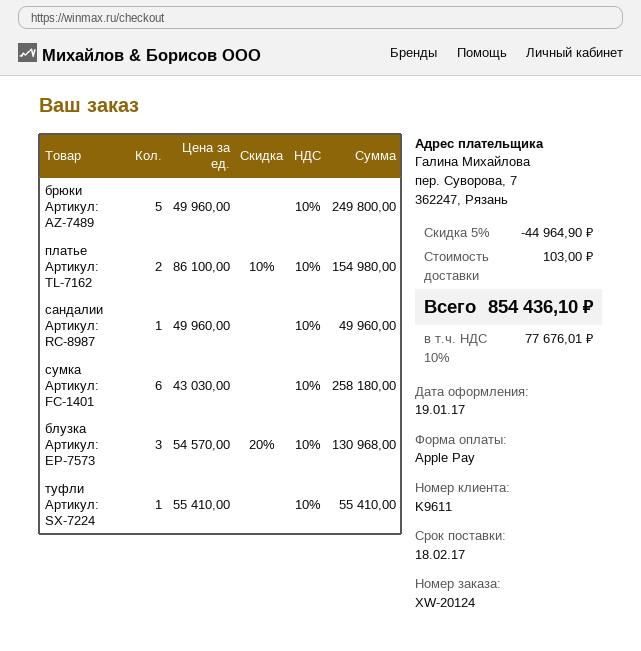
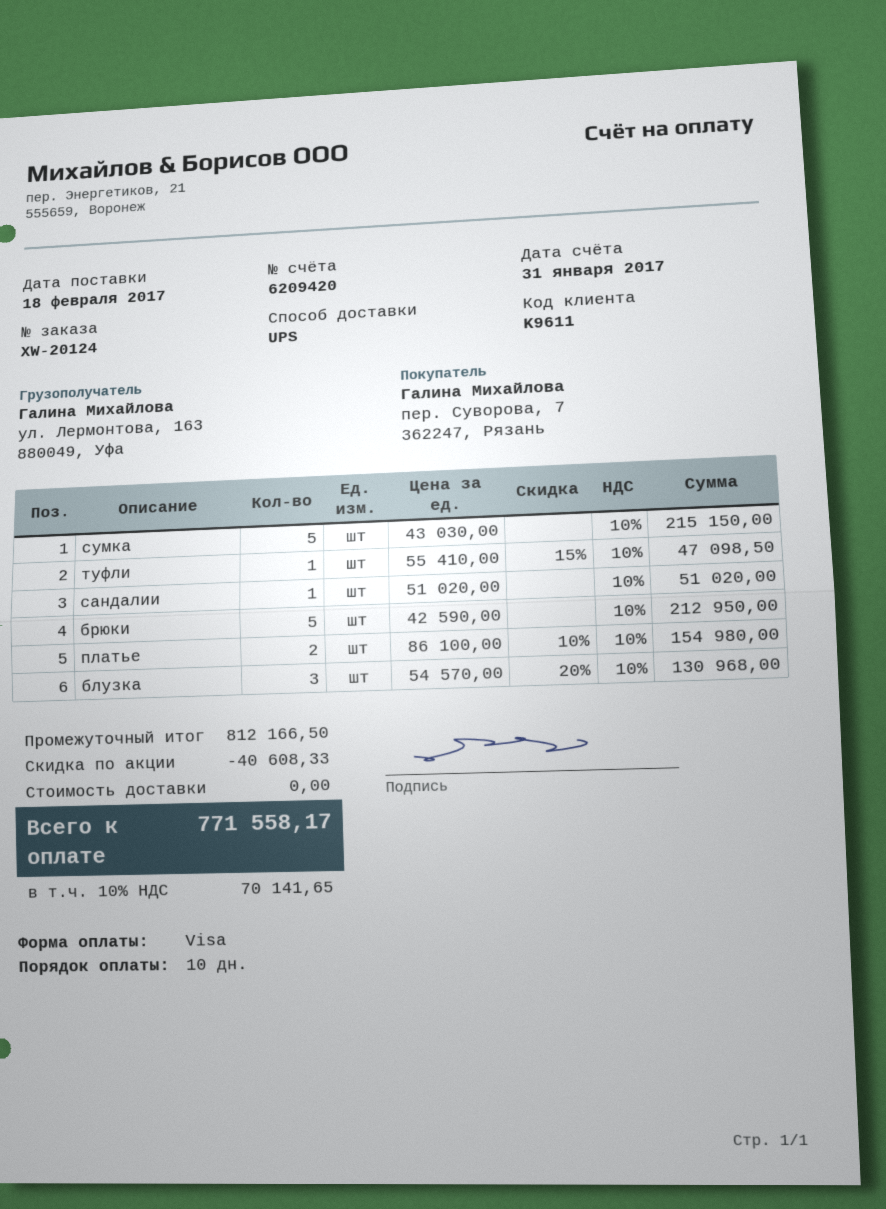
payment method: Apple Pay -> Visa
брюки: 5 x 49960.00 = 249800.00 -> 5 x 42590.00 = 212950.00
сандалии: 1 x 49960.00 = 49960.00 -> 1 x 51020.00 = 51020.00
сумка: 6 x 43030.00 = 258180.00 -> 5 x 43030.00 = 215150.00
туфли: 1 x 55410.00 = 55410.00 -> 1 x 55410.00 - 15% = 47098.50
discount: 44964.90 -> 40608.33
shipping: 103.00 -> 0.00
tax: 10% = 77676.01 -> 10% = 70141.65
total: 854436.10 -> 771558.17

